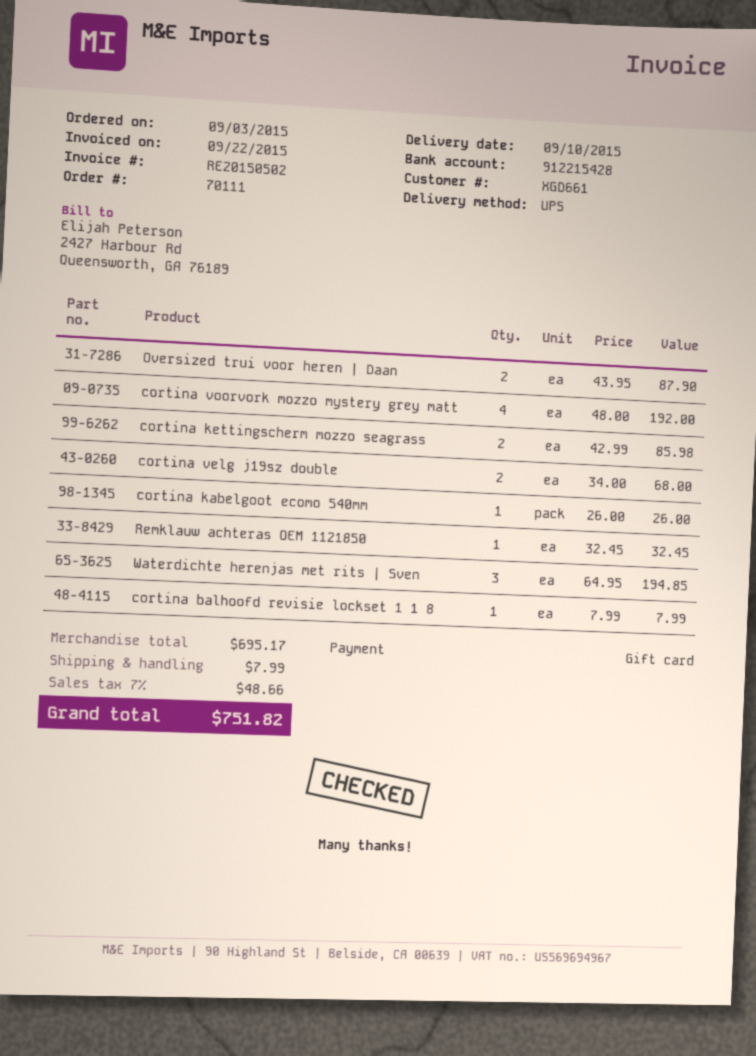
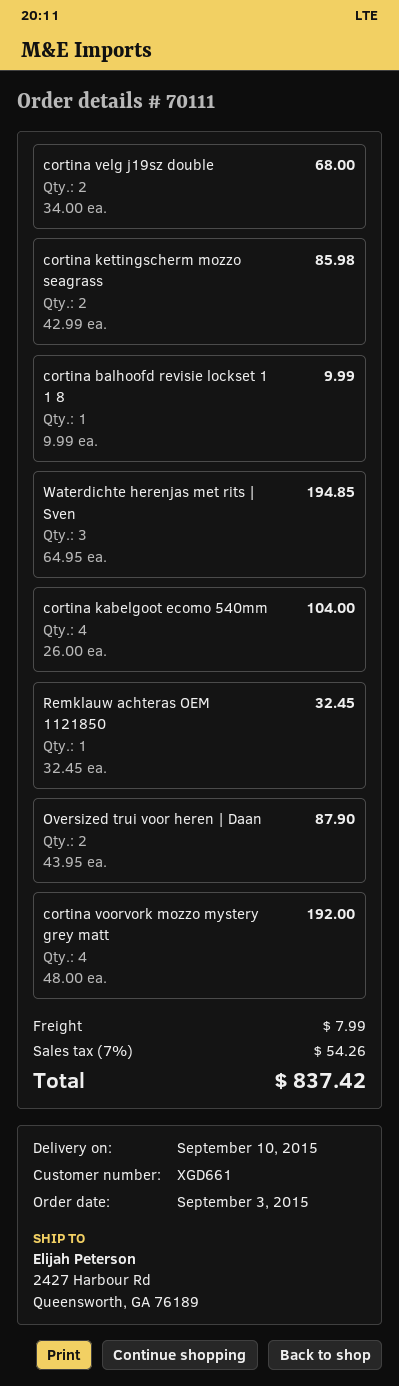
cortina kabelgoot ecomo 540mm: 1 x 26.00 = 26.00 -> 4 x 26.00 = 104.00
cortina balhoofd revisie lockset 1 1 8: 1 x 7.99 = 7.99 -> 1 x 9.99 = 9.99
tax: 7% = 48.66 -> 7% = 54.26
total: 751.82 -> 837.42

